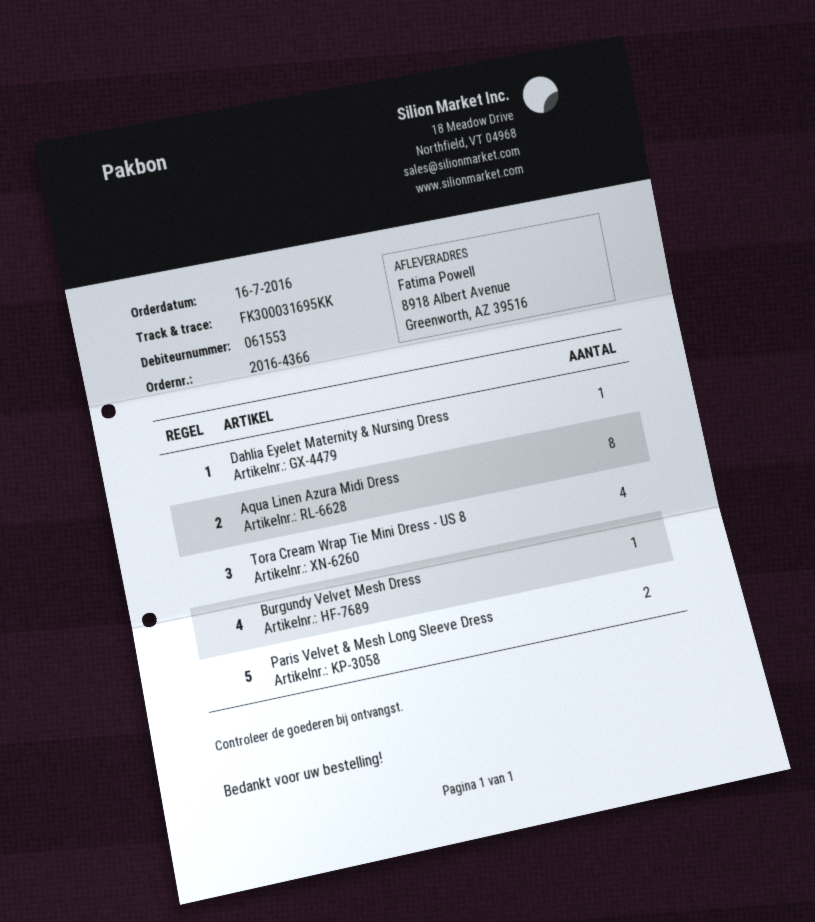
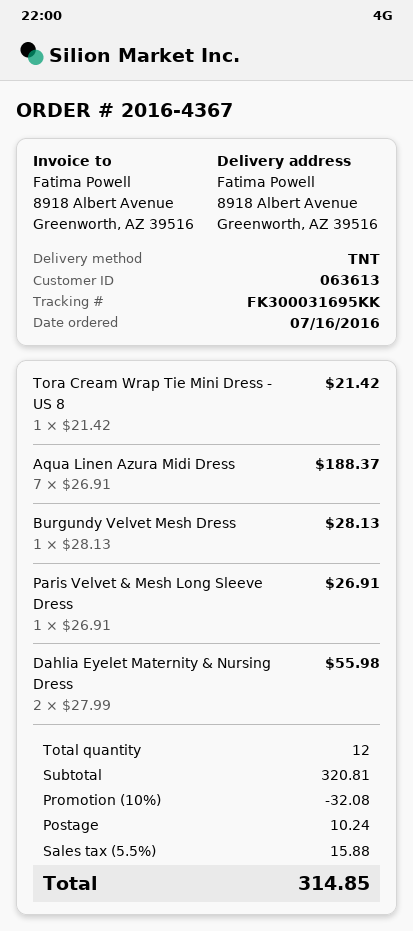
order number: 2016-4366 -> 2016-4367
customer number: 061553 -> 063613
Dahlia Eyelet Maternity & Nursing Dress: 1 -> 2
Aqua Linen Azura Midi Dress: 8 -> 7
Tora Cream Wrap Tie Mini Dress - US 8: 4 -> 1
Paris Velvet & Mesh Long Sleeve Dress: 2 -> 1

